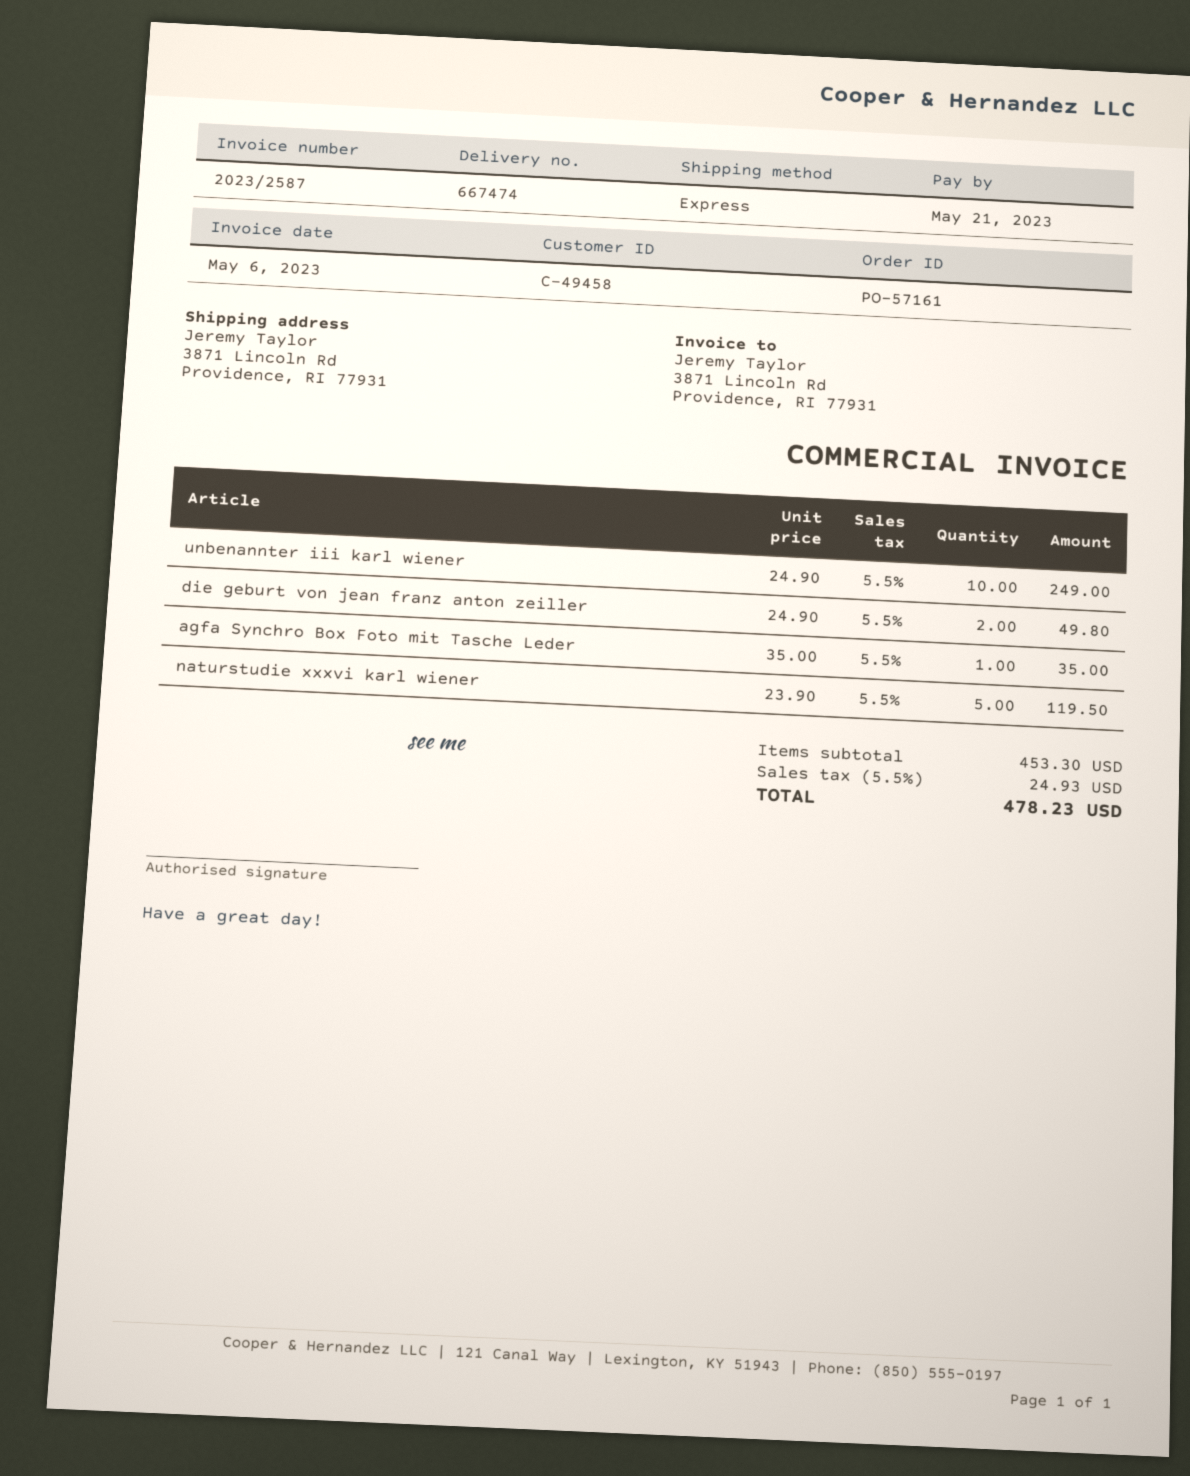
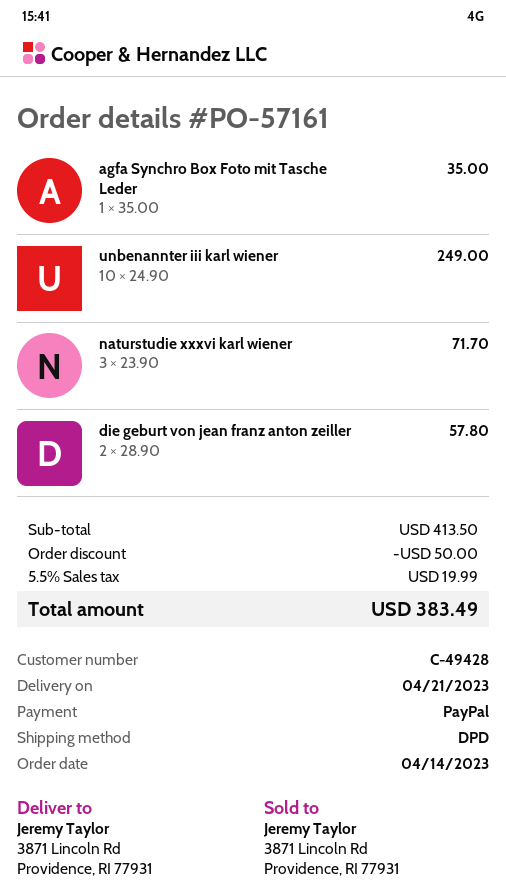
customer number: C-49458 -> C-49428
shipping method: express -> DPD
die geburt von jean franz anton zeiller: 2 x 24.90 = 49.80 -> 2 x 28.90 = 57.80
naturstudie xxxvi karl wiener: 5 x 23.90 = 119.50 -> 3 x 23.90 = 71.70
subtotal: 453.30 -> 413.50
discount: none -> 50.00
tax: 5.5% = 24.93 -> 5.5% = 19.99
total: 478.23 -> 383.49

